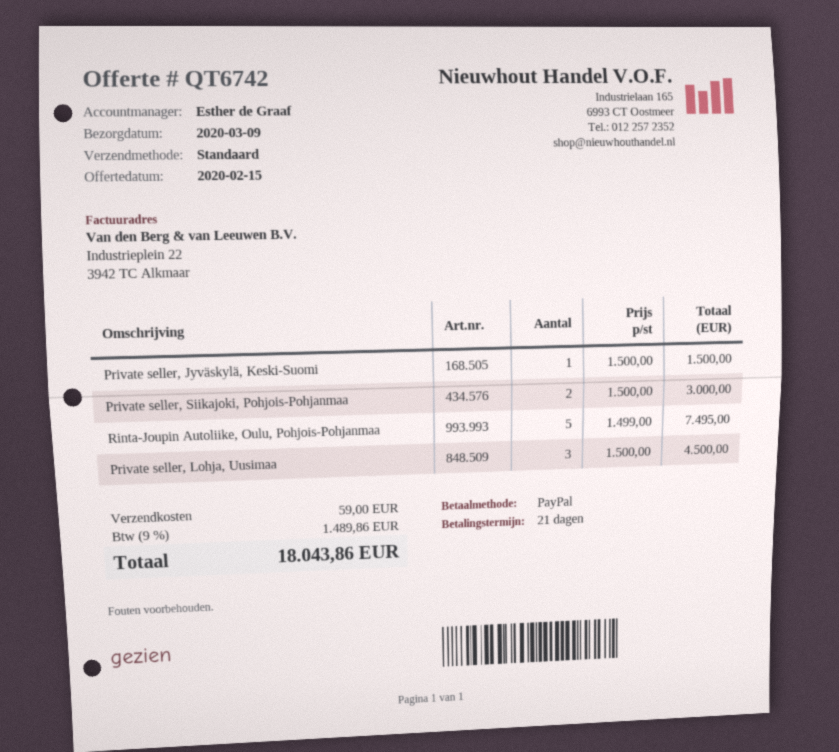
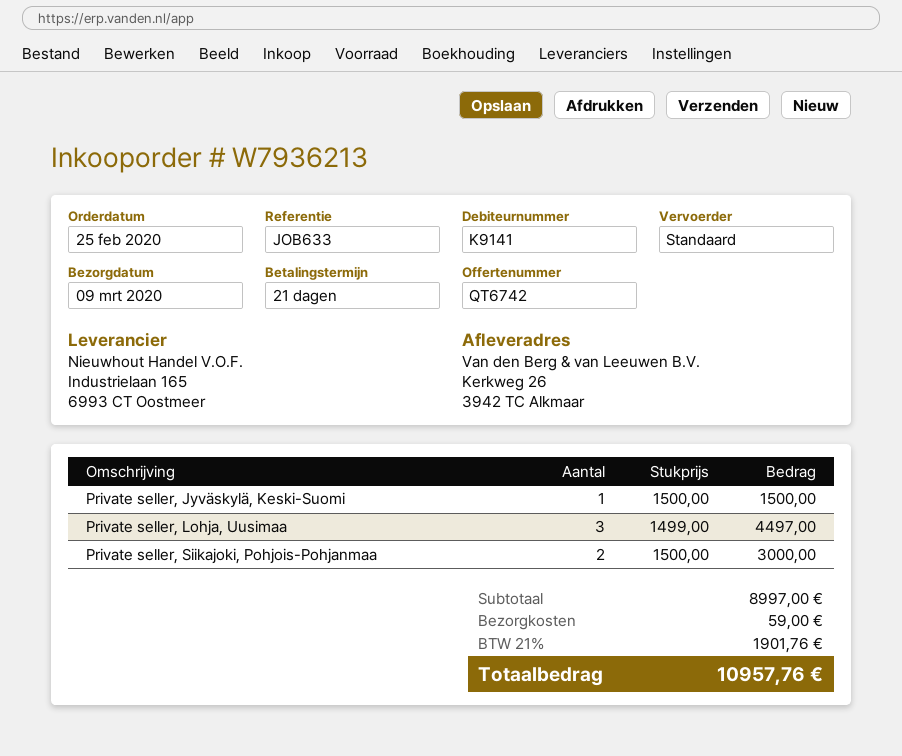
Rinta-Joupin Autoliike, Oulu, Pohjois-Pohjanmaa: 5 x 1499.00 = 7495.00 -> none
Private seller, Lohja, Uusimaa: 3 x 1500.00 = 4500.00 -> 3 x 1499.00 = 4497.00
tax: 9% = 1489.86 -> 21% = 1901.76
total: 18043.86 -> 10957.76

